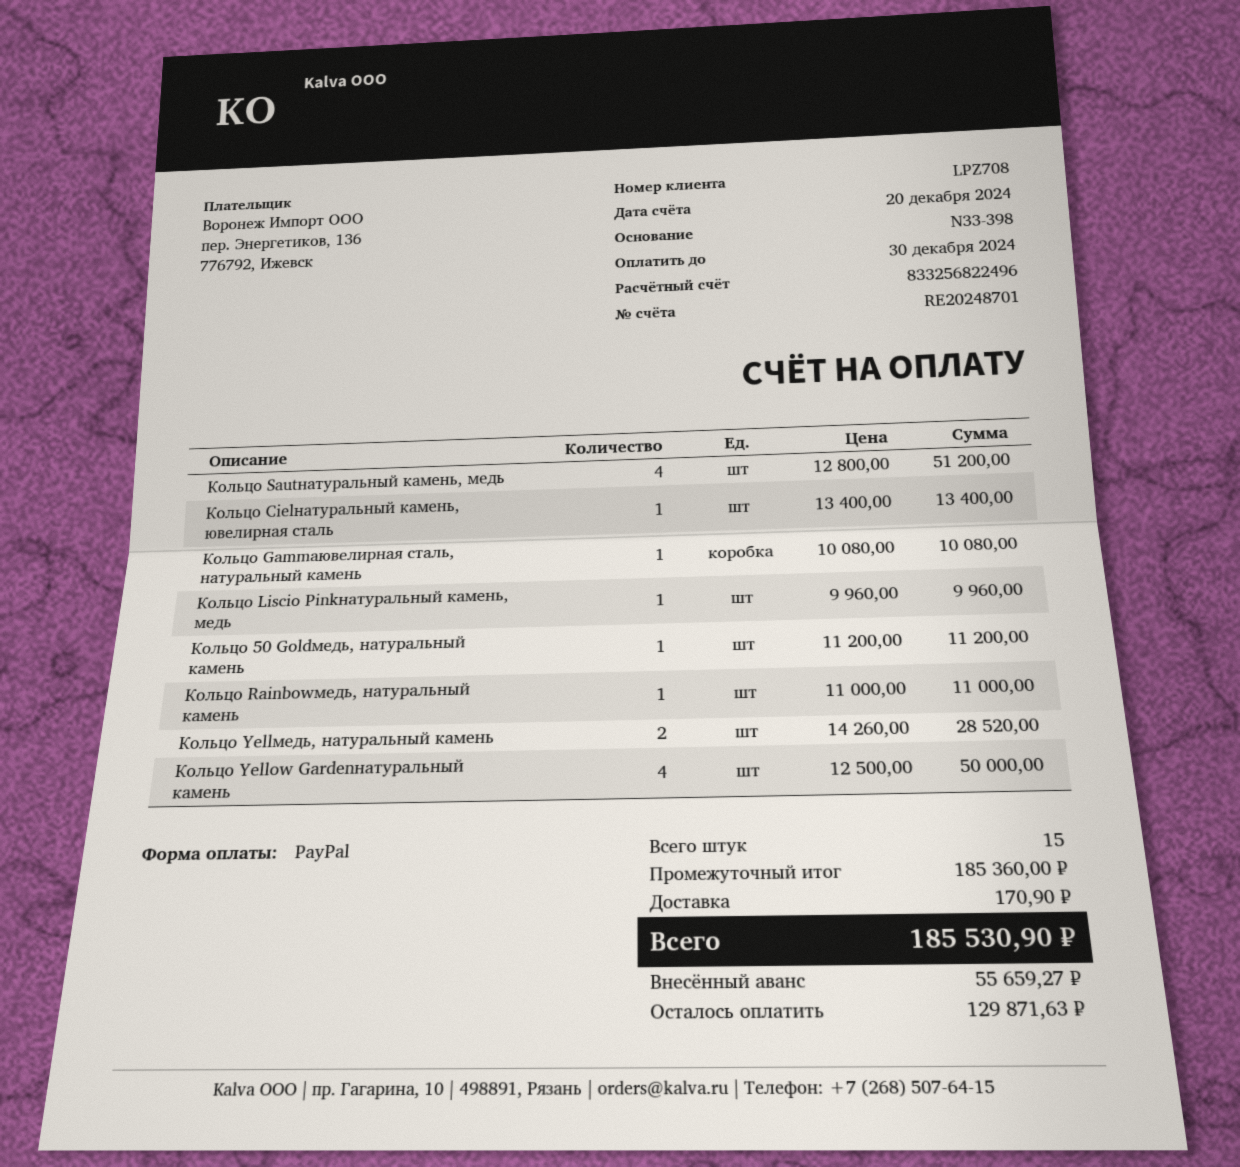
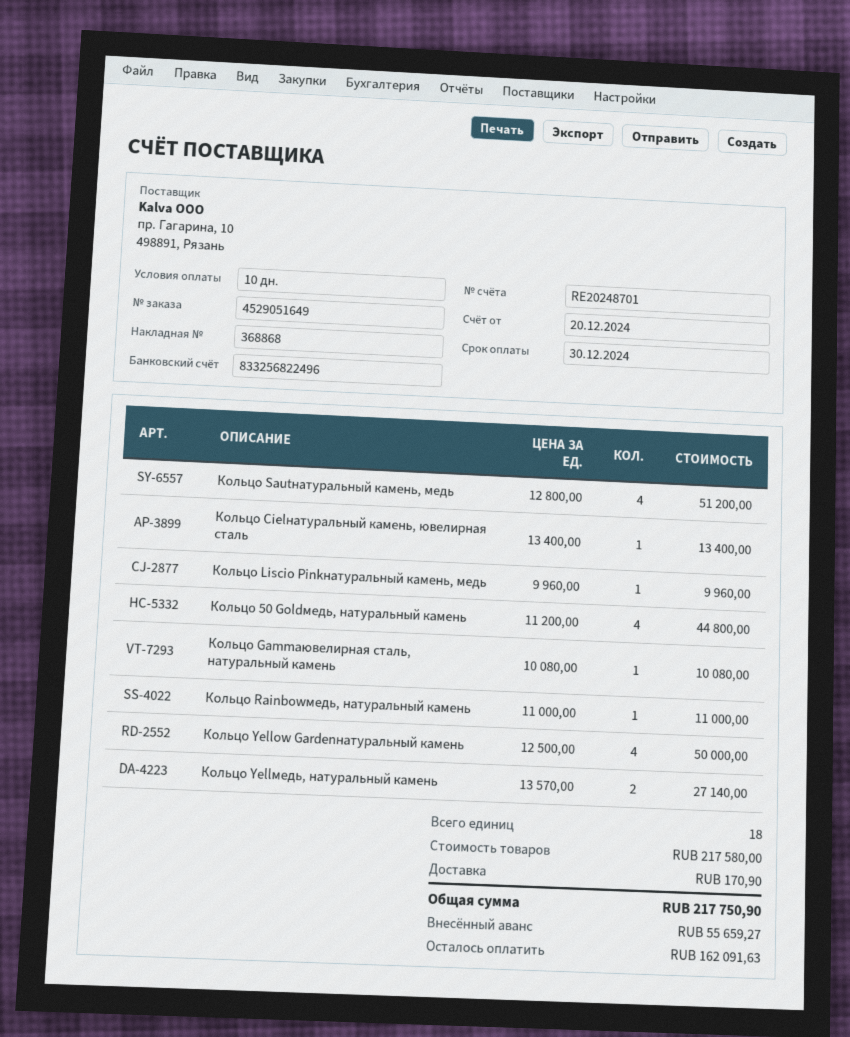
Кольцо 50 Goldмедь, натуральный камень: 1 x 11200.00 = 11200.00 -> 4 x 11200.00 = 44800.00
Кольцо Yellмедь, натуральный камень: 2 x 14260.00 = 28520.00 -> 2 x 13570.00 = 27140.00
total quantity: 15 -> 18
subtotal: 185360.00 -> 217580.00
total: 185530.90 -> 217750.90
balance: 129871.63 -> 162091.63

